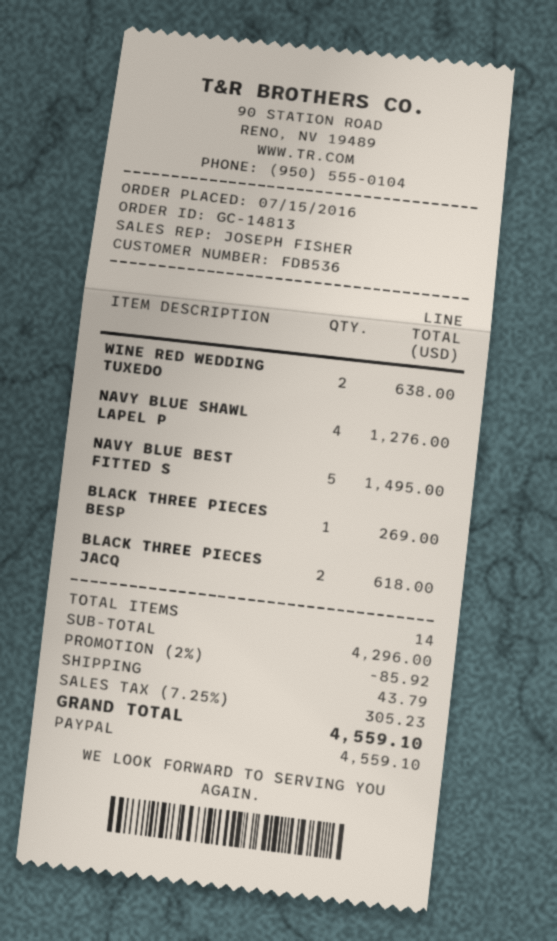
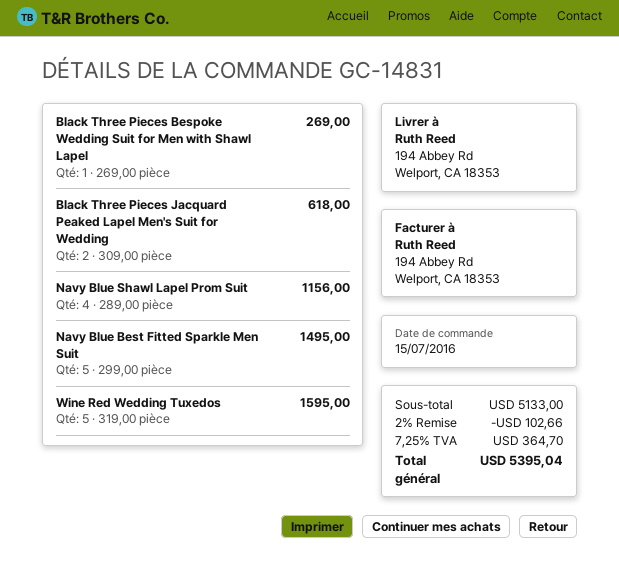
order number: GC-14813 -> GC-14831
WINE RED WEDDING TUXEDO: 2 for 638.00 -> 5 for 1595.00
NAVY BLUE SHAWL LAPEL P: 4 for 1276.00 -> 4 for 1156.00
subtotal: 4296.00 -> 5133.00
discount: 2% = 85.92 -> 2% = 102.66
shipping: 43.79 -> none
tax: 7.25% = 305.23 -> 7.25% = 364.70
total: 4559.10 -> 5395.04

